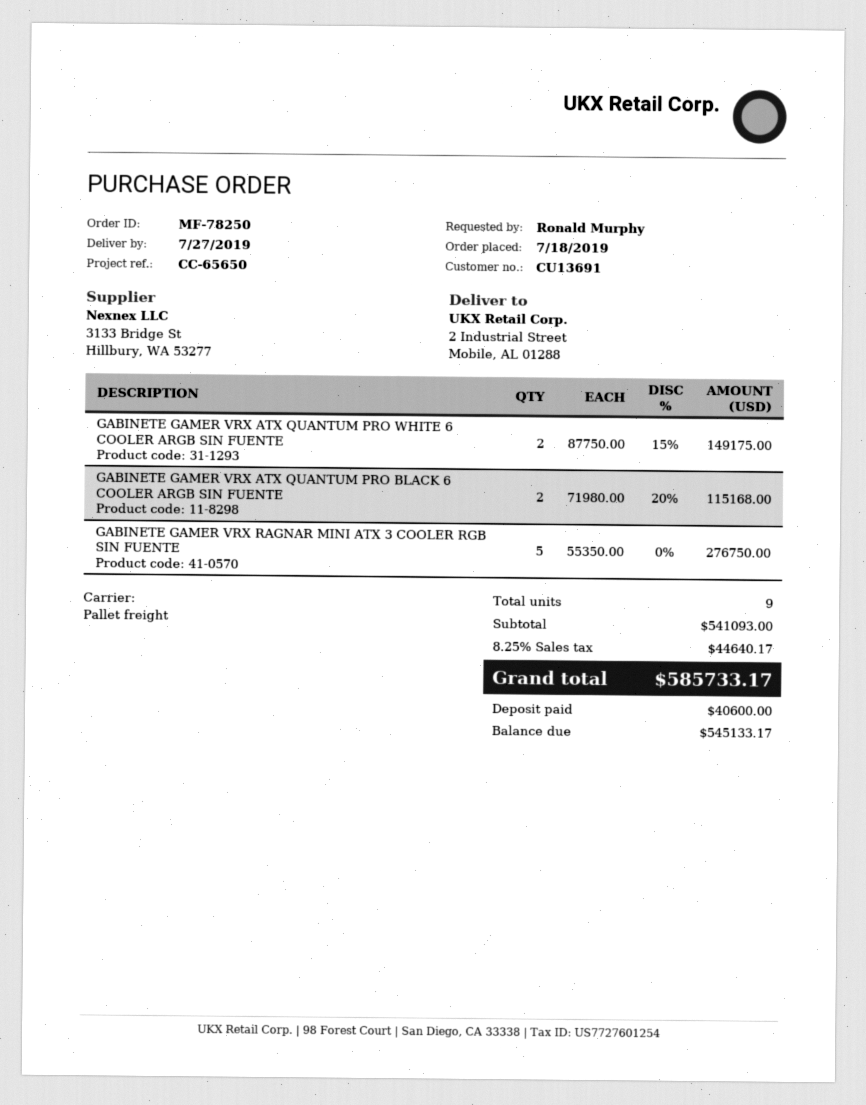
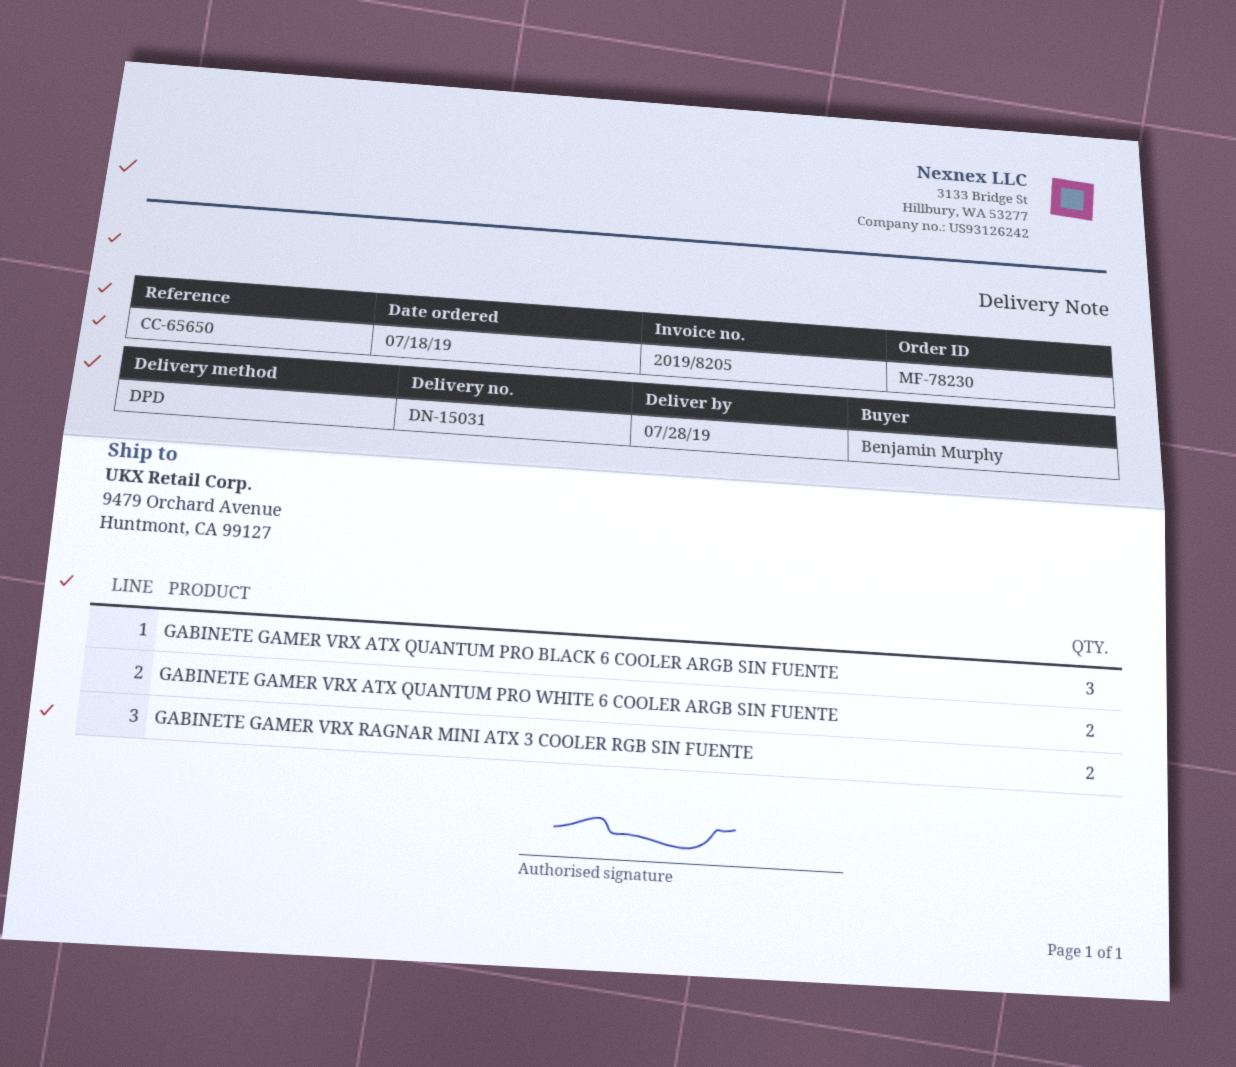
order number: MF-78250 -> MF-78230
delivery date: 2019-07-27 -> 2019-07-28
ordered by: Ronald Murphy -> Benjamin Murphy
shipping method: pallet freight -> DPD
ship to: 2 Industrial Street, Mobile, AL 01288 -> 9479 Orchard Avenue, Huntmont, CA 99127
GABINETE GAMER VRX ATX QUANTUM PRO BLACK 6 COOLER ARGB SIN FUENTE: 2 -> 3
GABINETE GAMER VRX RAGNAR MINI ATX 3 COOLER RGB SIN FUENTE: 5 -> 2

